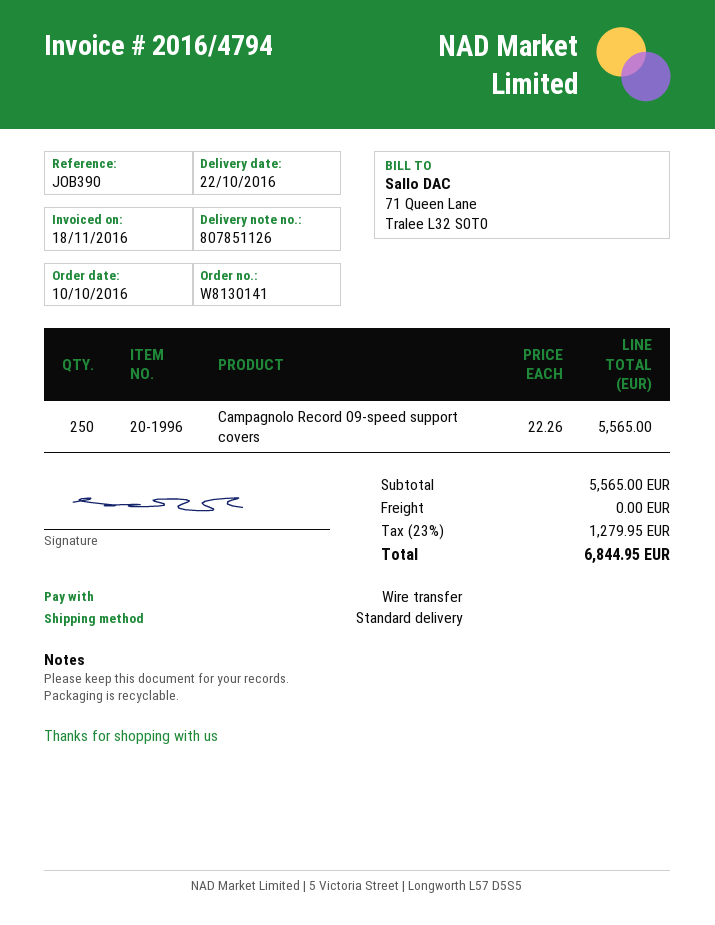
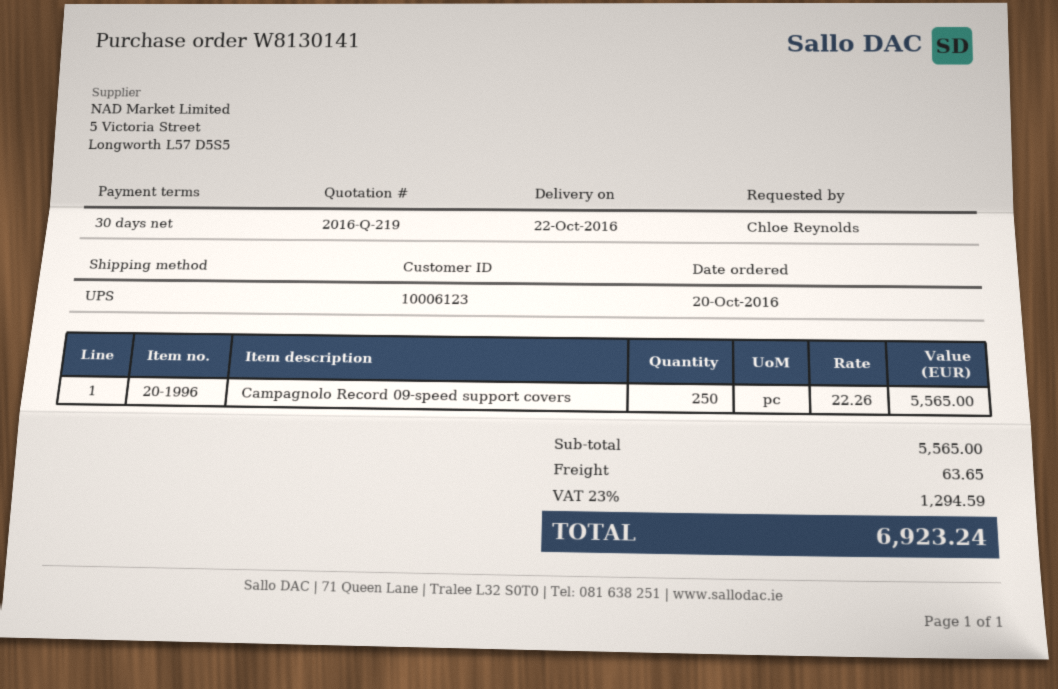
order date: 2016-10-10 -> 2016-10-20
shipping method: standard -> UPS
shipping: 0.00 -> 63.65
tax: 23% = 1279.95 -> 23% = 1294.59
total: 6844.95 -> 6923.24

